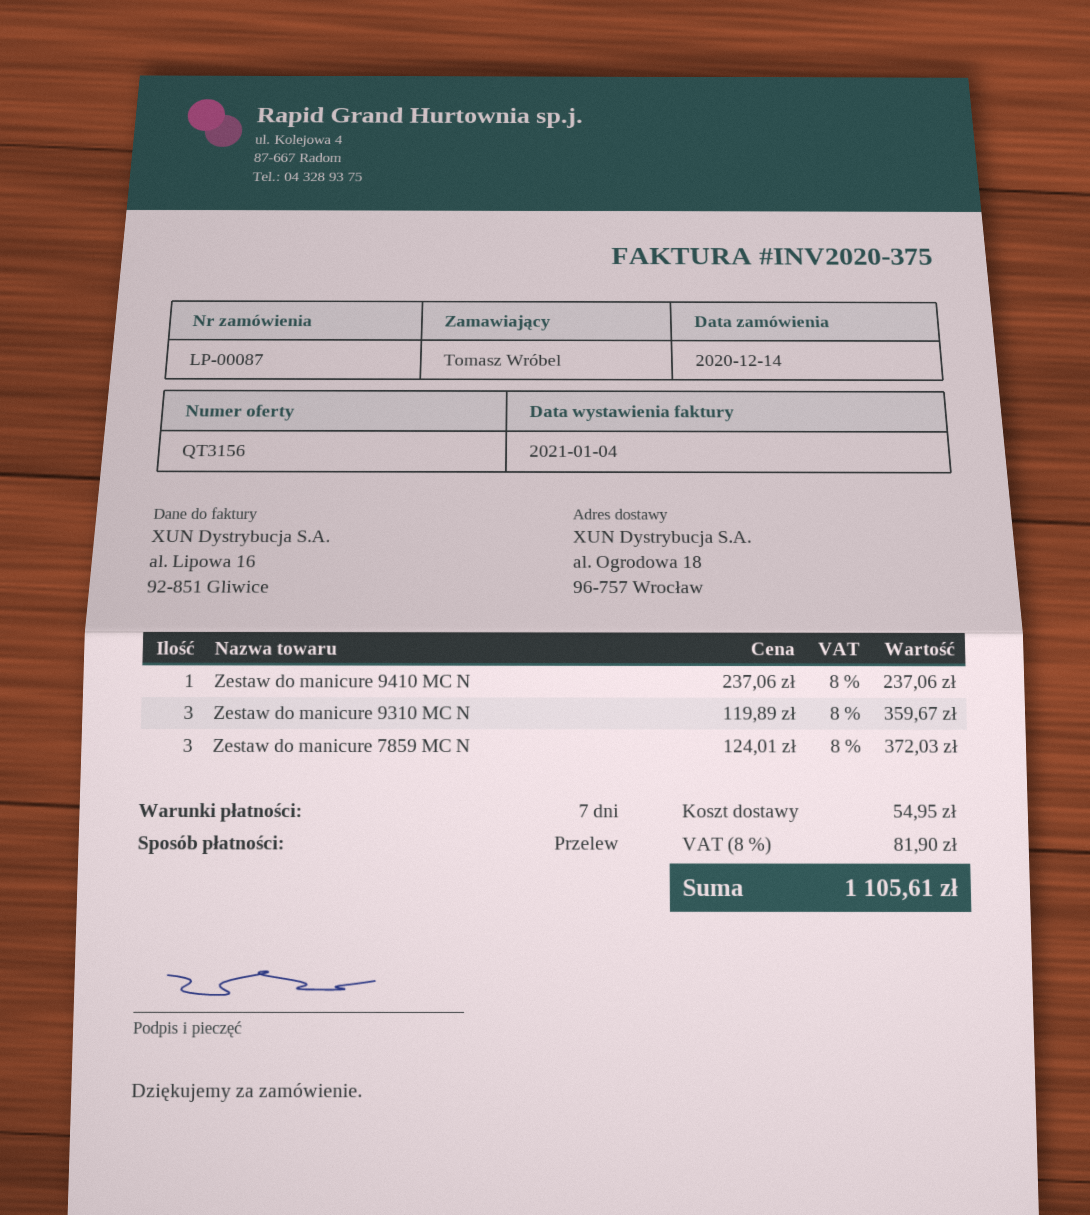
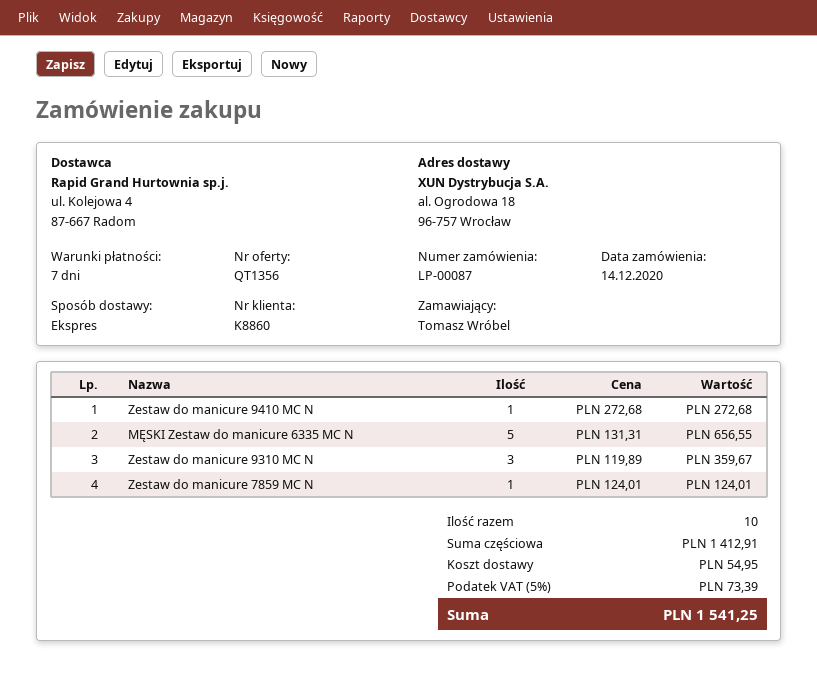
quote number: QT3156 -> QT1356
Zestaw do manicure 9410 MC N: 1 x 237.06 = 237.06 -> 1 x 272.68 = 272.68
Zestaw do manicure 7859 MC N: 3 x 124.01 = 372.03 -> 1 x 124.01 = 124.01
MĘSKI Zestaw do manicure 6335 MC N: none -> 5 x 131.31 = 656.55
tax: 8% = 81.90 -> 5% = 73.39
total: 1105.61 -> 1541.25

